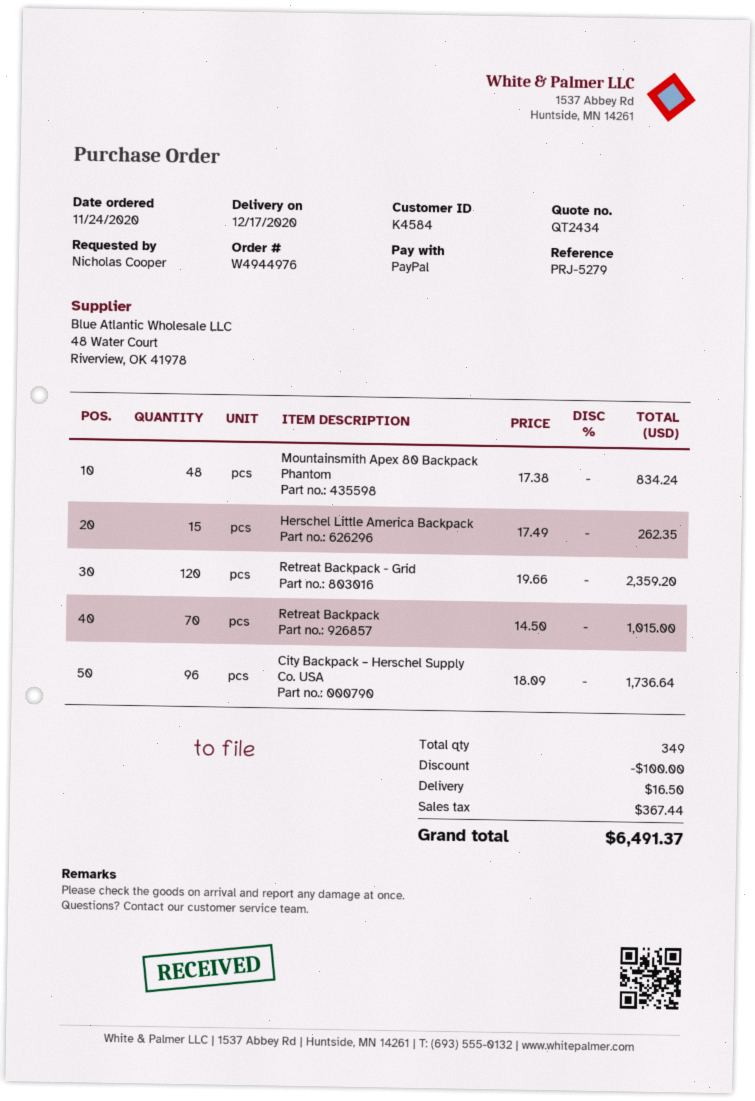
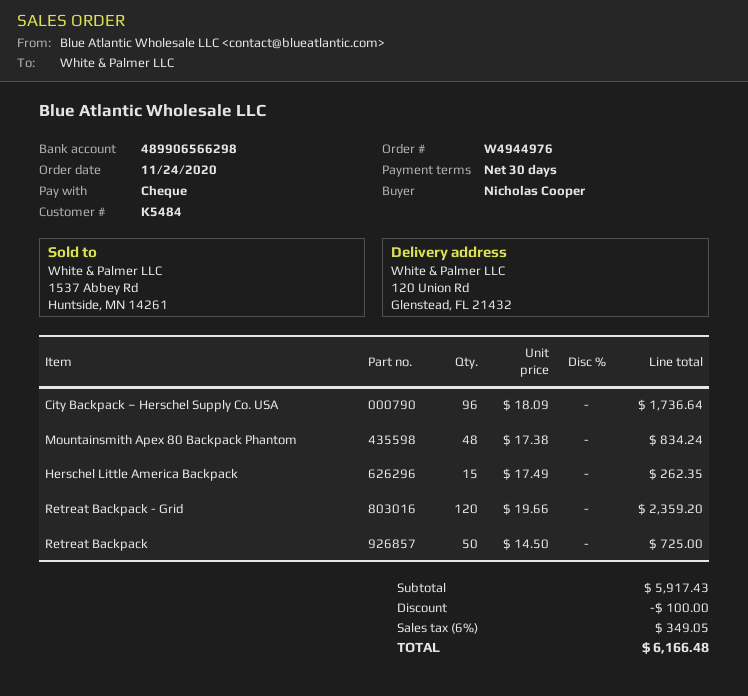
customer number: K4584 -> K5484
payment method: PayPal -> cheque
Retreat Backpack: 70 x 14.50 = 1015.00 -> 50 x 14.50 = 725.00
shipping: 16.50 -> none
tax: 367.44 -> 349.05
total: 6491.37 -> 6166.48

